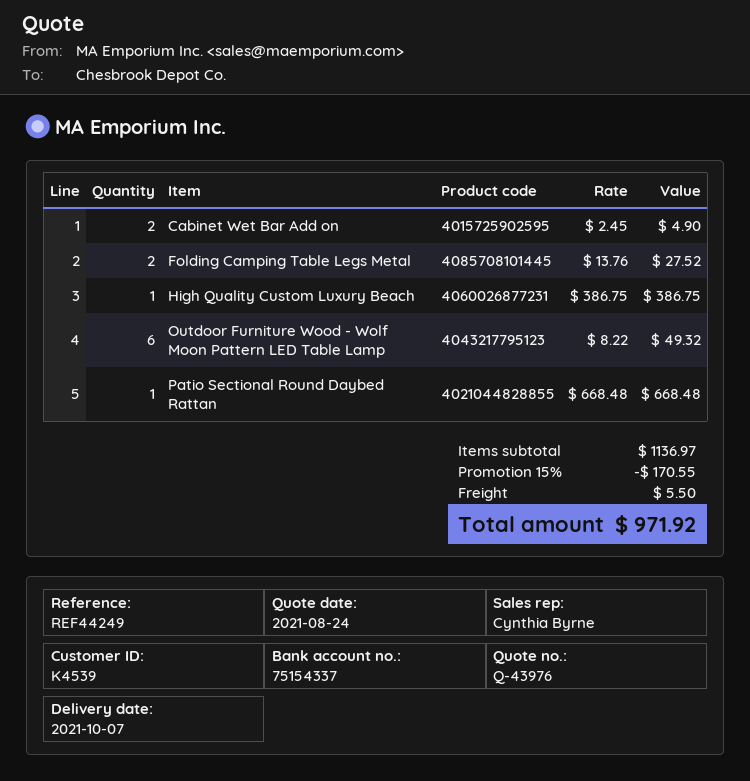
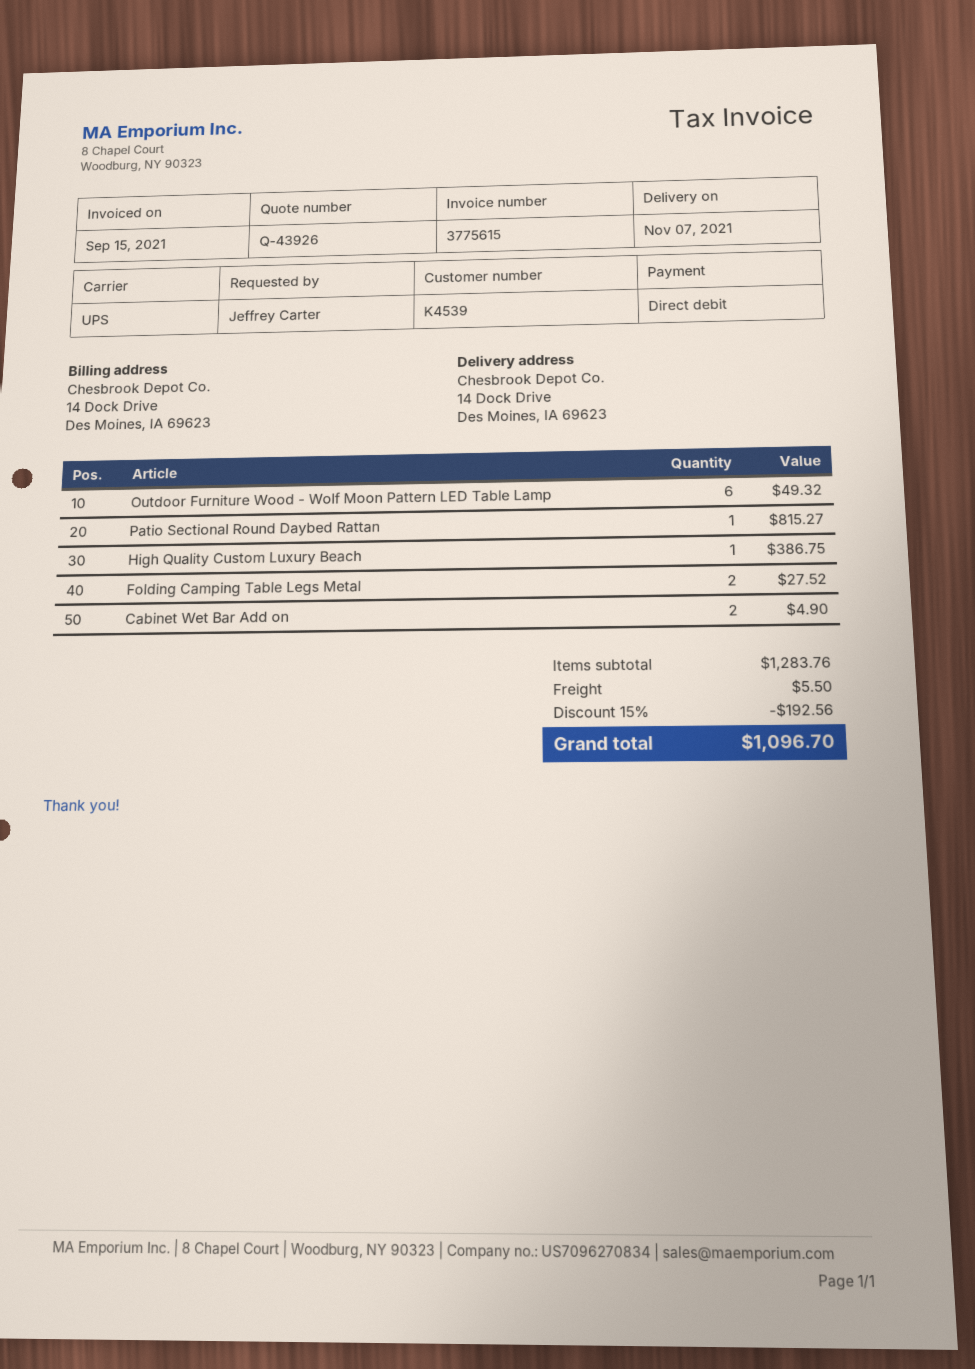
quote number: Q-43976 -> Q-43926
delivery date: 2021-10-07 -> 2021-11-07
Patio Sectional Round Daybed Rattan: 1 for 668.48 -> 1 for 815.27
subtotal: 1136.97 -> 1283.76
discount: 15% = 170.55 -> 15% = 192.56
total: 971.92 -> 1096.70

